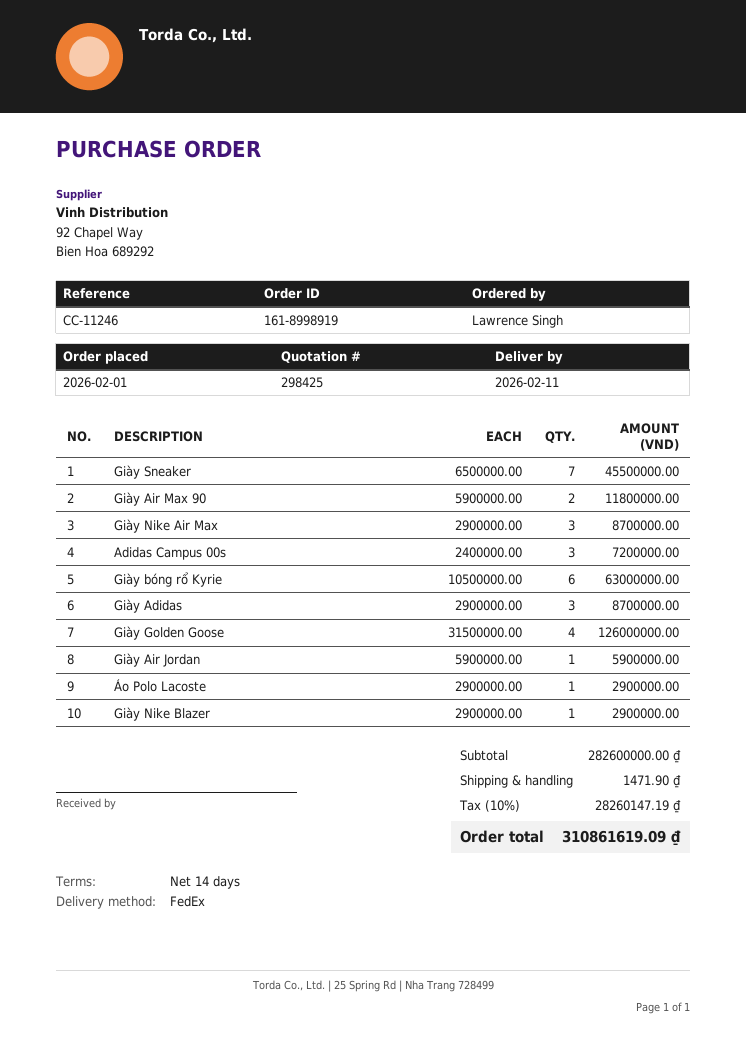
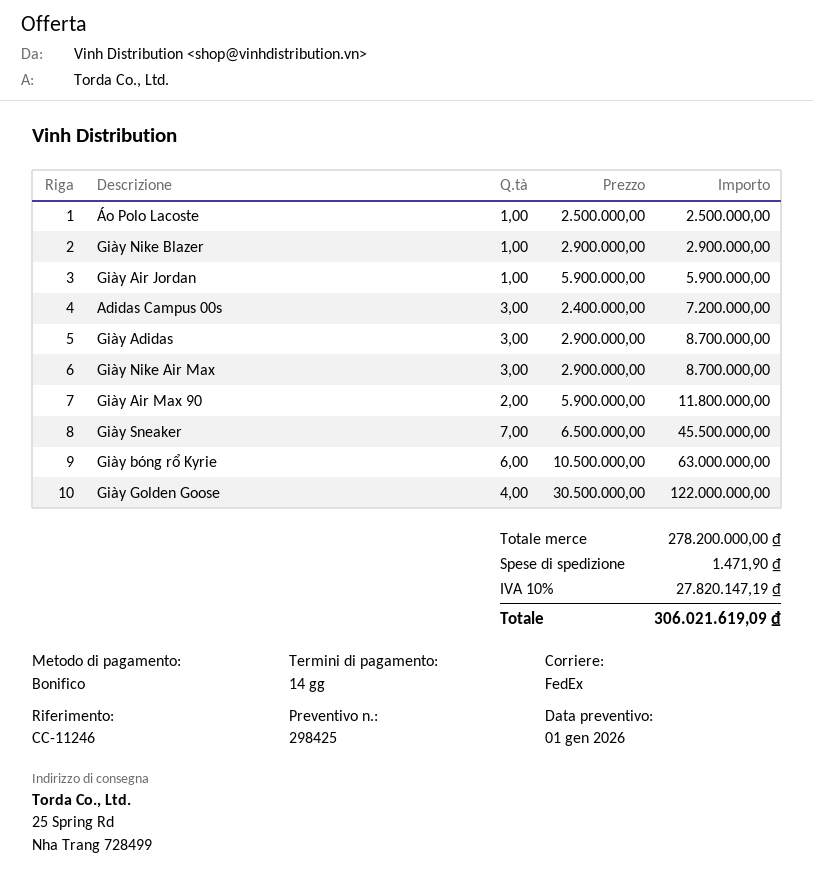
Giày Golden Goose: 4 x 31500000.00 = 126000000.00 -> 4 x 30500000.00 = 122000000.00
Áo Polo Lacoste: 1 x 2900000.00 = 2900000.00 -> 1 x 2500000.00 = 2500000.00
subtotal: 282600000.00 -> 278200000.00
tax: 10% = 28260147.19 -> 10% = 27820147.19
total: 310861619.09 -> 306021619.09

